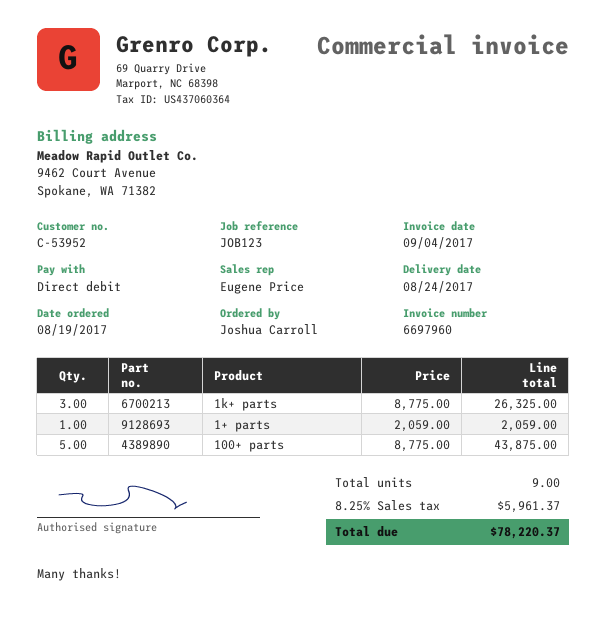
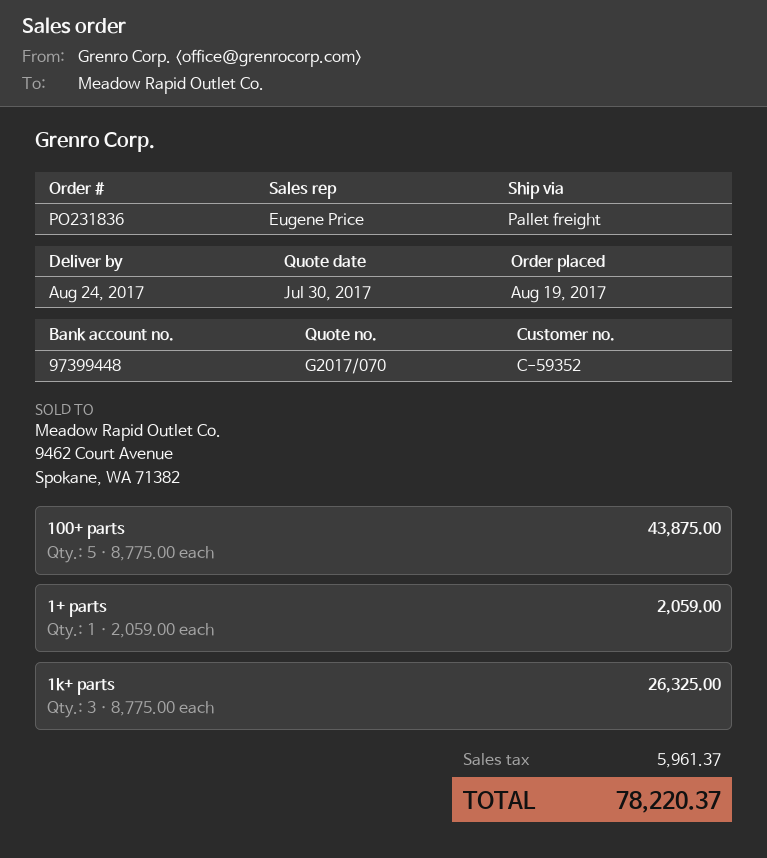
customer number: C-53952 -> C-59352

